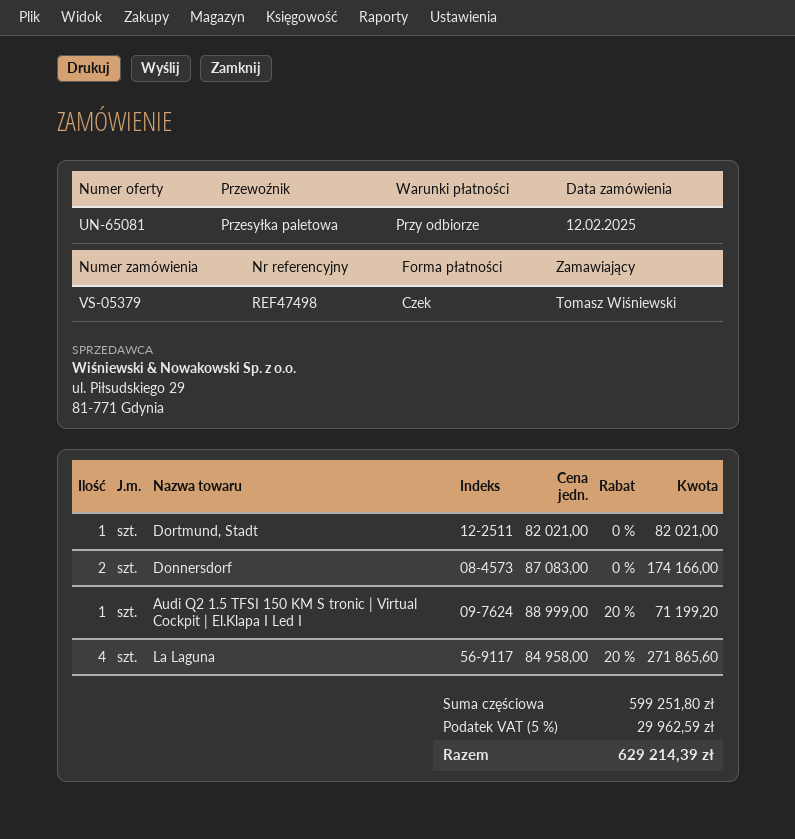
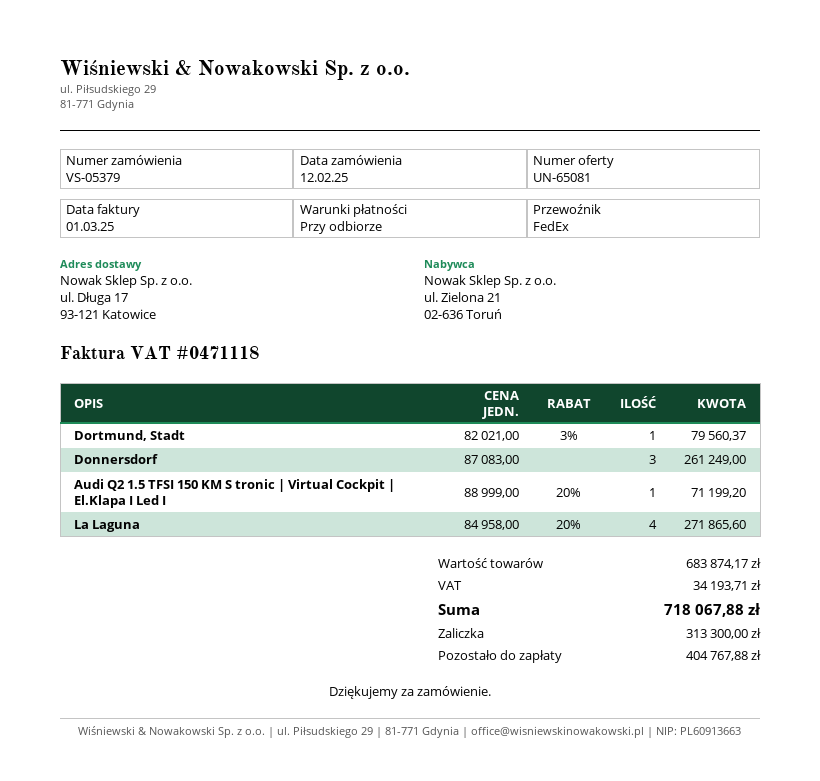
shipping method: pallet freight -> FedEx
Dortmund, Stadt: 1 x 82021.00 = 82021.00 -> 1 x 82021.00 - 3% = 79560.37
Donnersdorf: 2 x 87083.00 = 174166.00 -> 3 x 87083.00 = 261249.00
subtotal: 599251.80 -> 683874.17
tax: 29962.59 -> 34193.71
total: 629214.39 -> 718067.88

